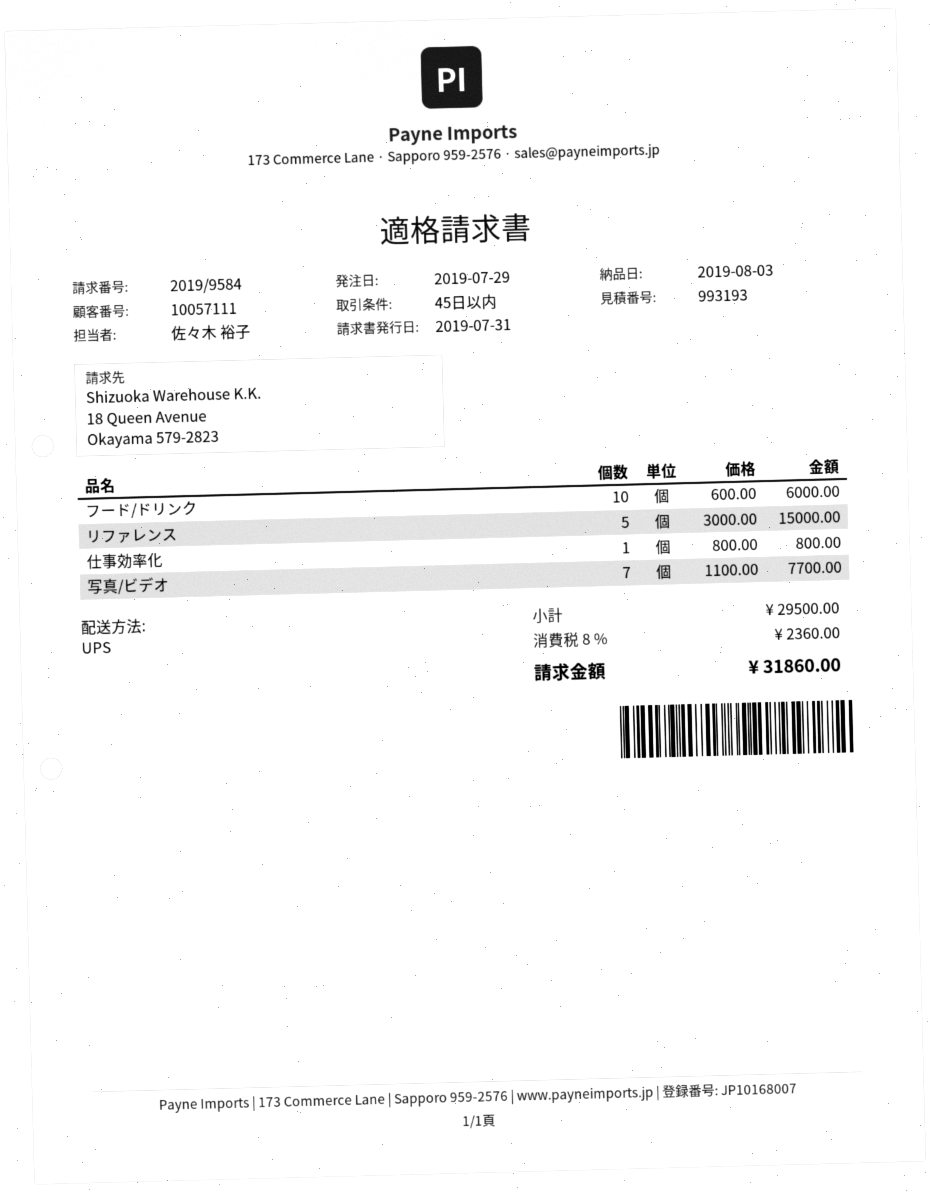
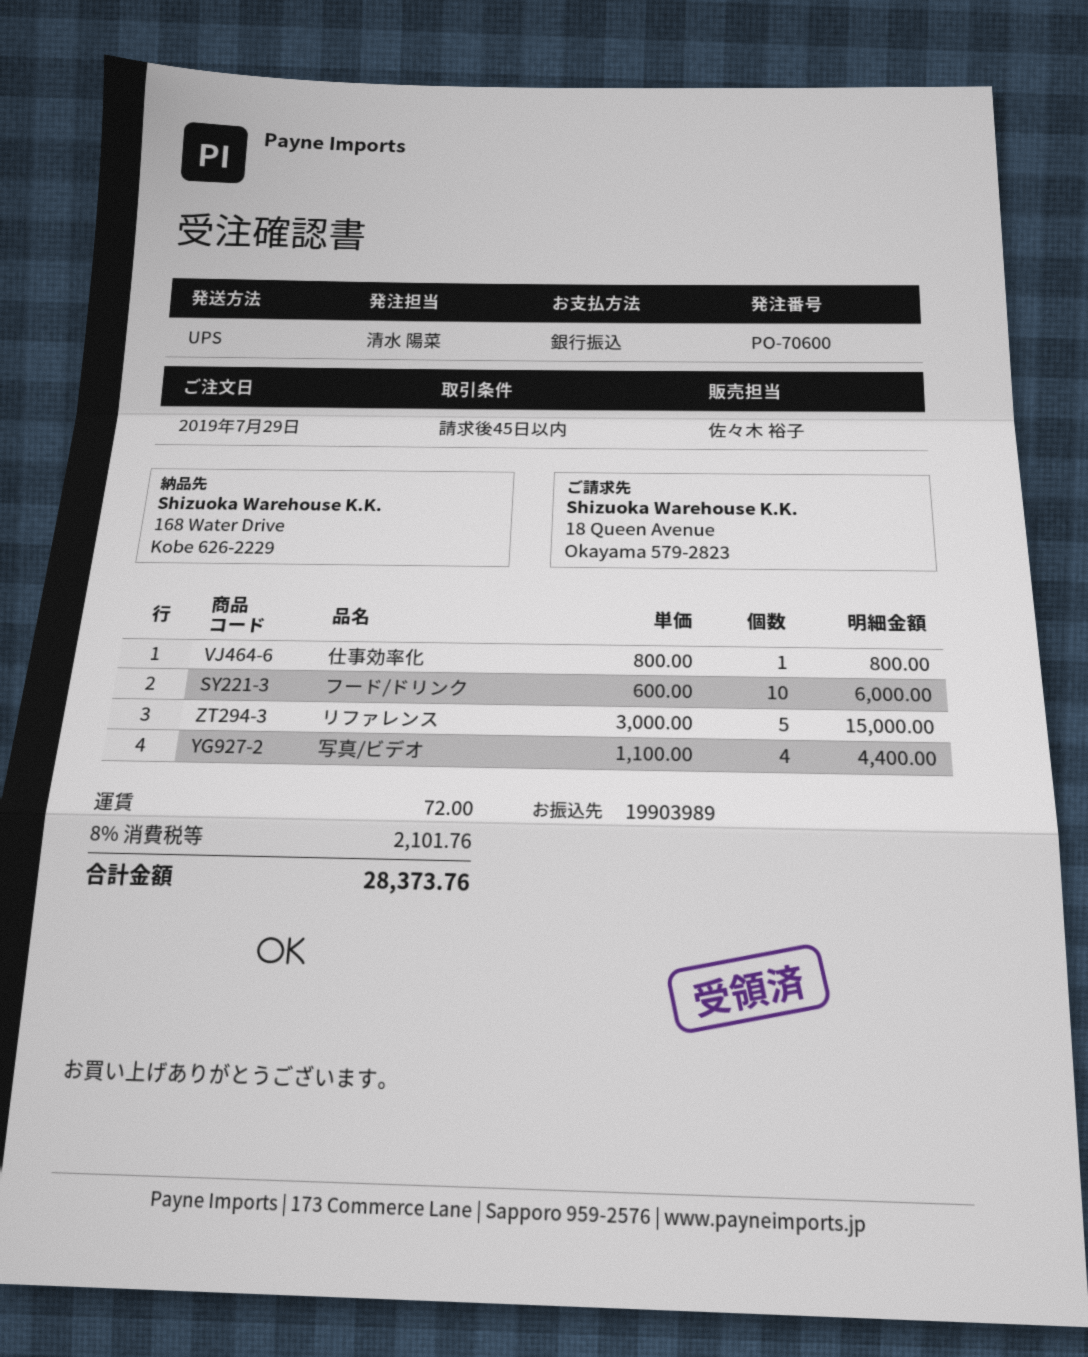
写真/ビデオ: 7 x 1100.00 = 7700.00 -> 4 x 1100.00 = 4400.00
shipping: none -> 72.00
tax: 8% = 2360.00 -> 8% = 2101.76
total: 31860.00 -> 28373.76

